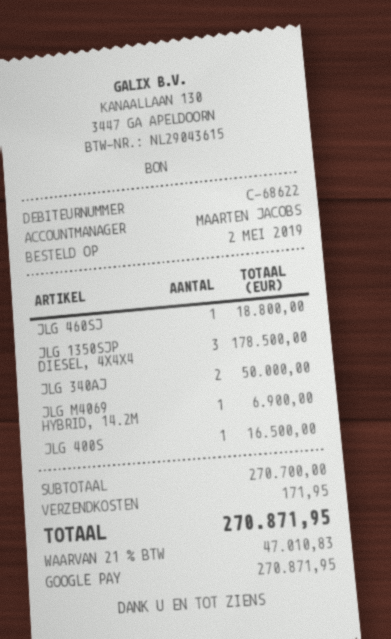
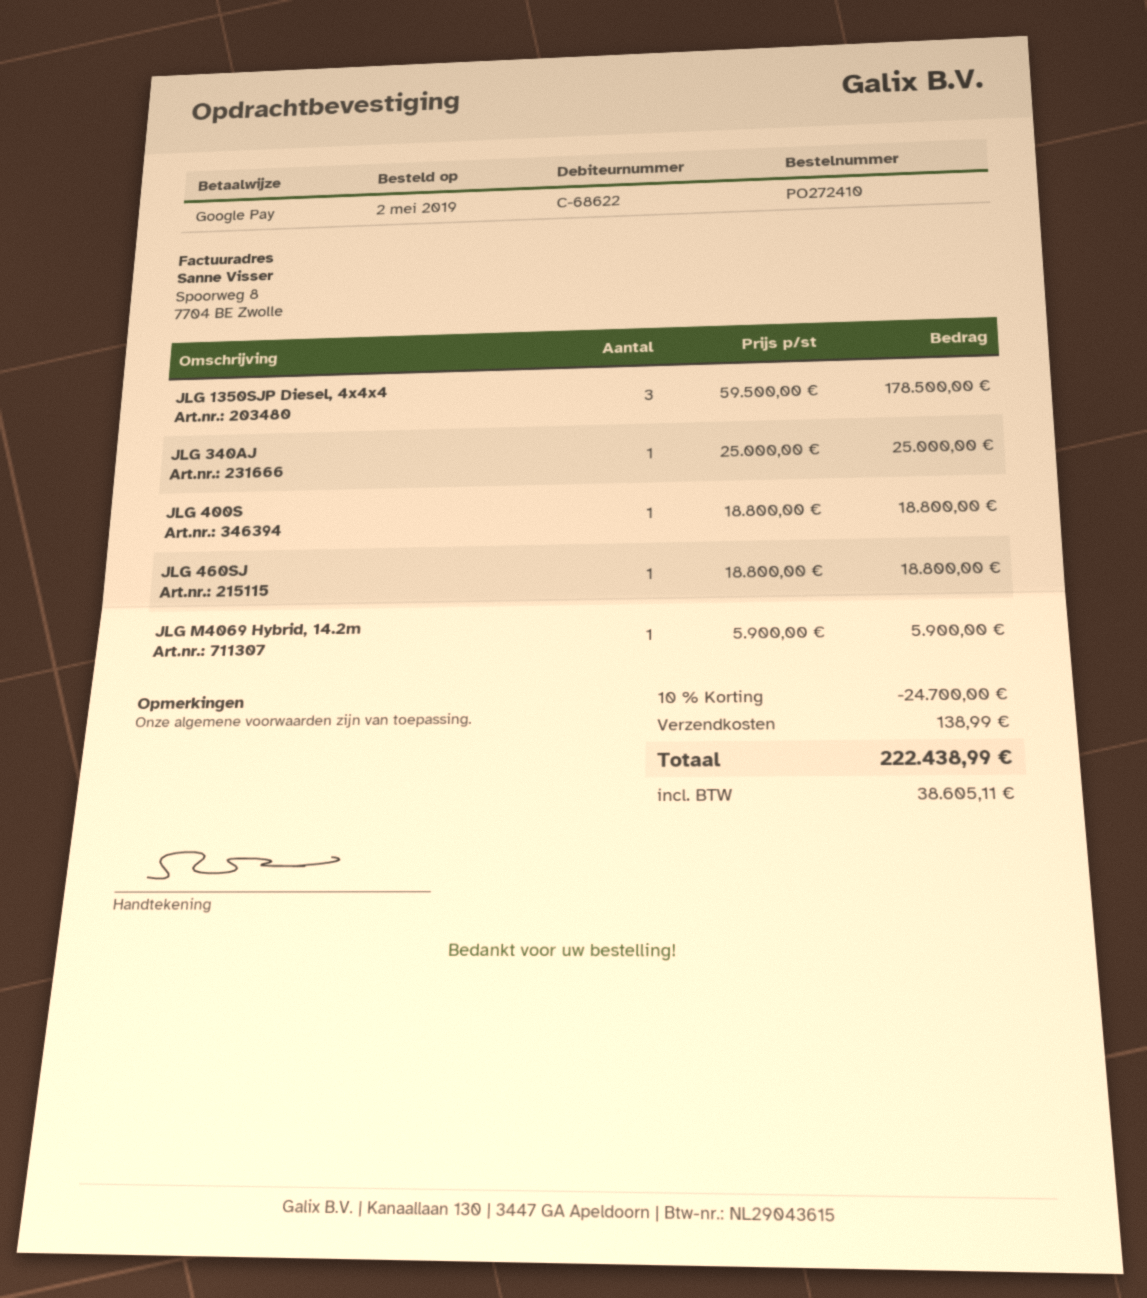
JLG 340AJ: 2 for 50000.00 -> 1 for 25000.00
JLG M4069 HYBRID, 14.2M: 1 for 6900.00 -> 1 for 5900.00
JLG 400S: 1 for 16500.00 -> 1 for 18800.00
discount: none -> 10% = 24700.00
shipping: 171.95 -> 138.99
tax: 47010.83 -> 38605.11
total: 270871.95 -> 222438.99

